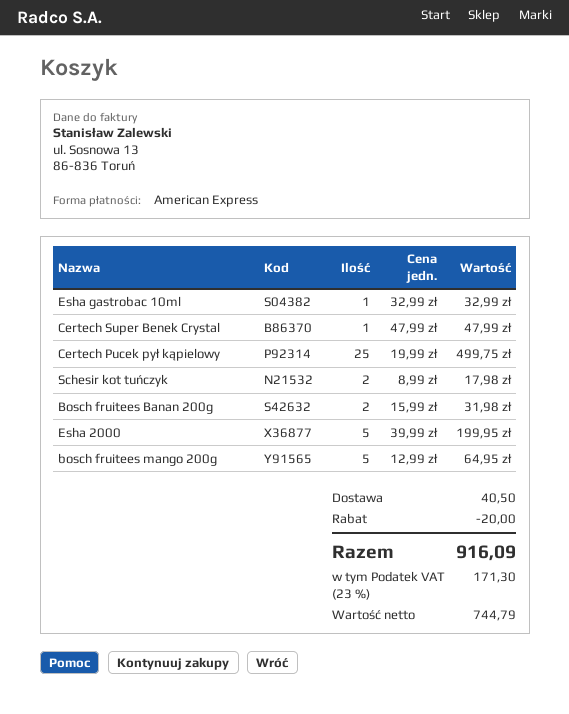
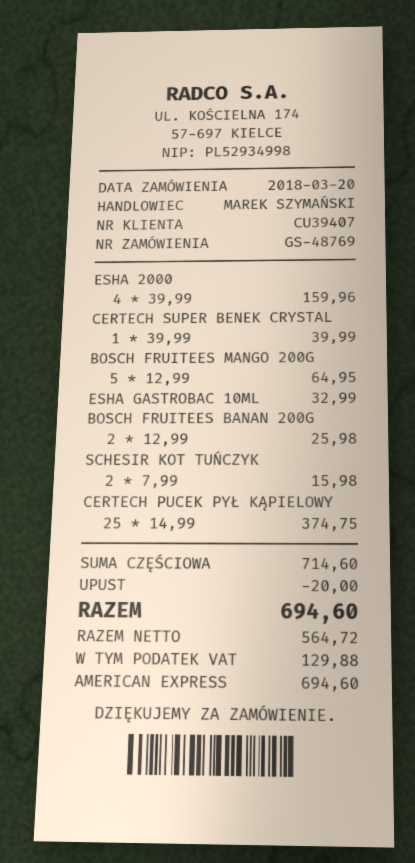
Certech Super Benek Crystal: 1 x 47.99 = 47.99 -> 1 x 39.99 = 39.99
Certech Pucek pył kąpielowy: 25 x 19.99 = 499.75 -> 25 x 14.99 = 374.75
Schesir kot tuńczyk: 2 x 8.99 = 17.98 -> 2 x 7.99 = 15.98
Bosch fruitees Banan 200g: 2 x 15.99 = 31.98 -> 2 x 12.99 = 25.98
Esha 2000: 5 x 39.99 = 199.95 -> 4 x 39.99 = 159.96
shipping: 40.50 -> none
net: 744.79 -> 564.72
tax: 171.30 -> 129.88
total: 916.09 -> 694.60

